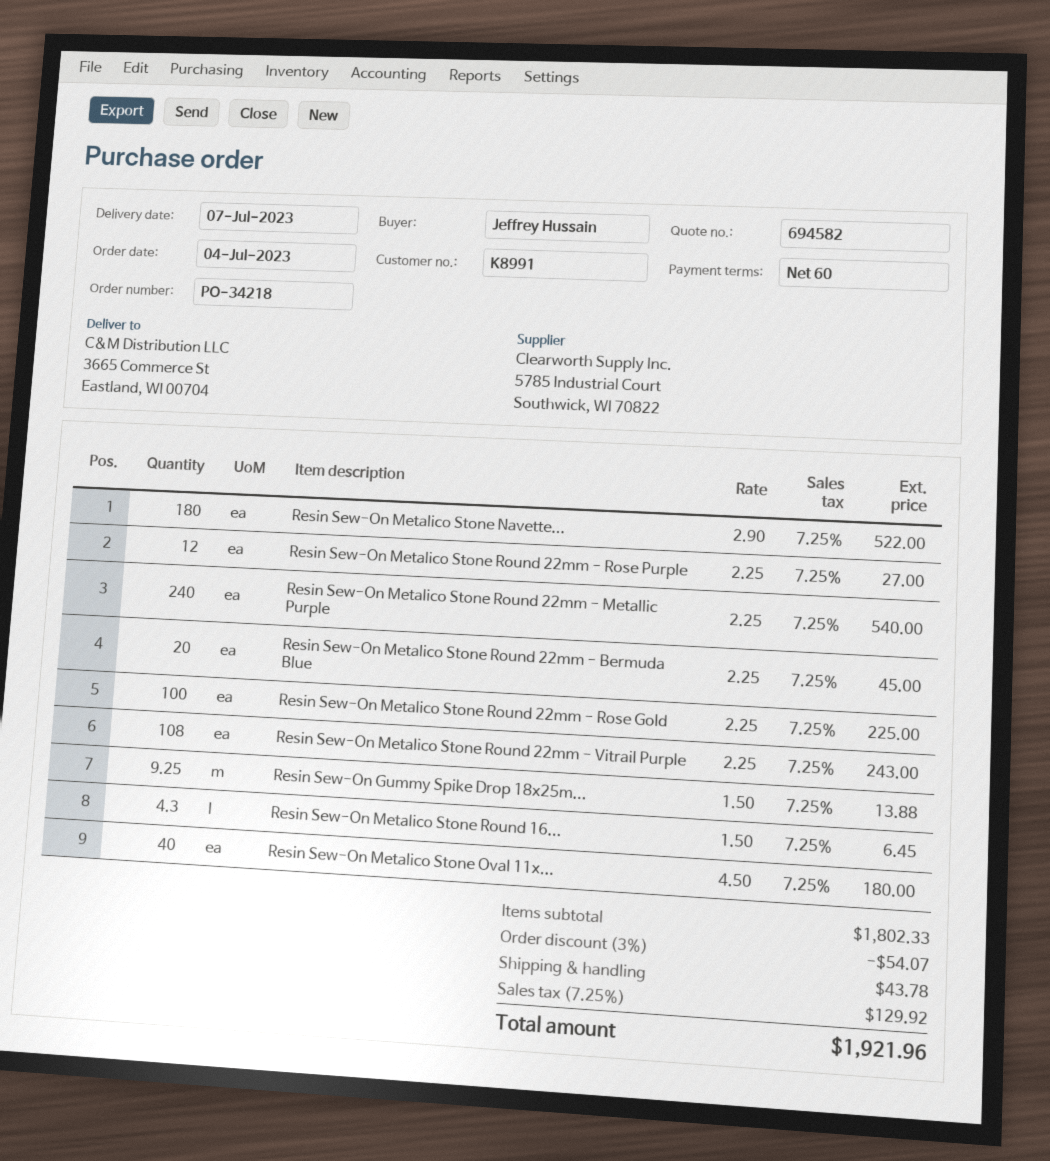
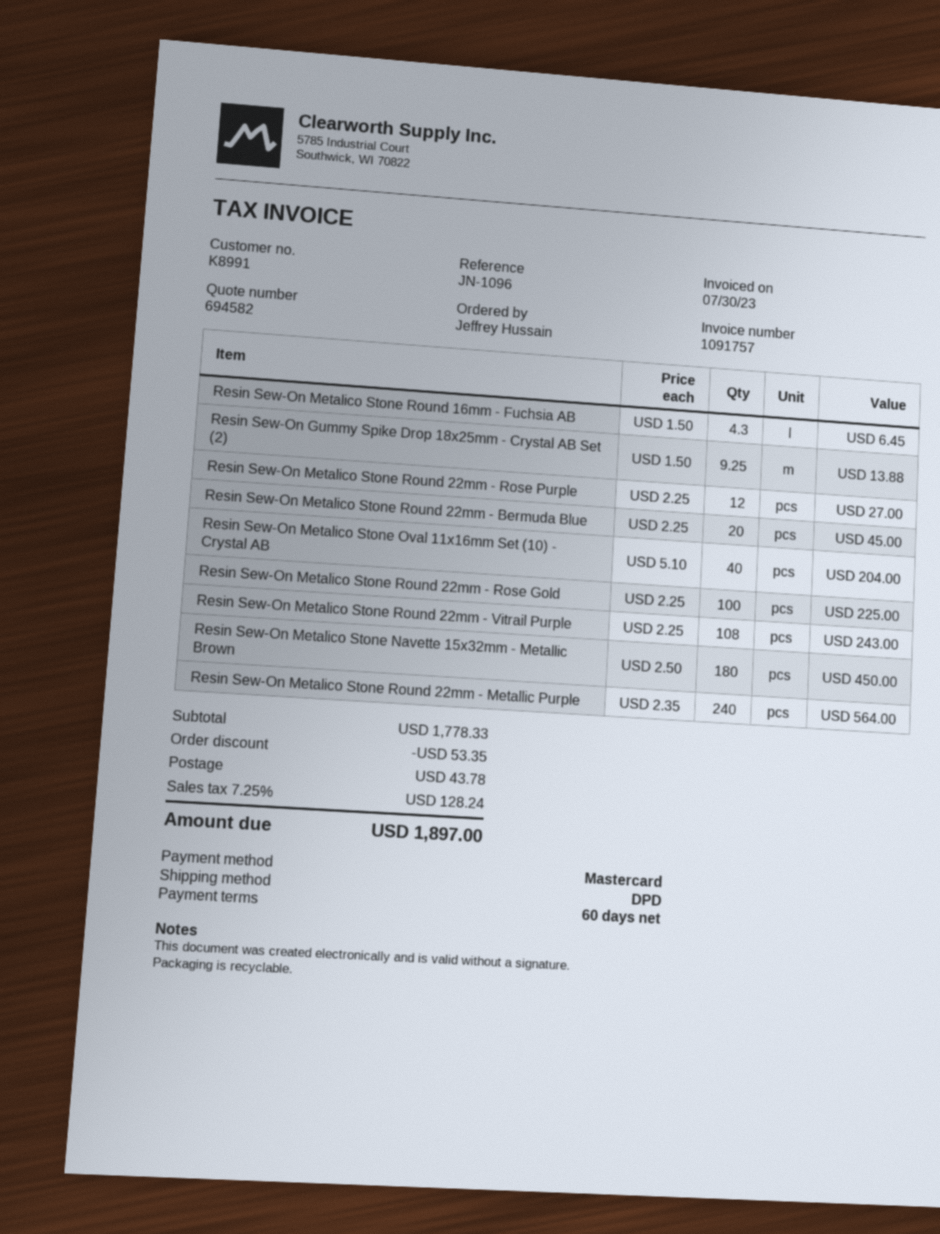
Resin Sew-On Metalico Stone Navette...: 180 x 2.90 = 522.00 -> 180 x 2.50 = 450.00
Resin Sew-On Metalico Stone Round 22mm - Metallic Purple: 240 x 2.25 = 540.00 -> 240 x 2.35 = 564.00
Resin Sew-On Metalico Stone Oval 11x...: 40 x 4.50 = 180.00 -> 40 x 5.10 = 204.00
subtotal: 1802.33 -> 1778.33
discount: 54.07 -> 53.35
tax: 7.25% = 129.92 -> 7.25% = 128.24
total: 1921.96 -> 1897.00

